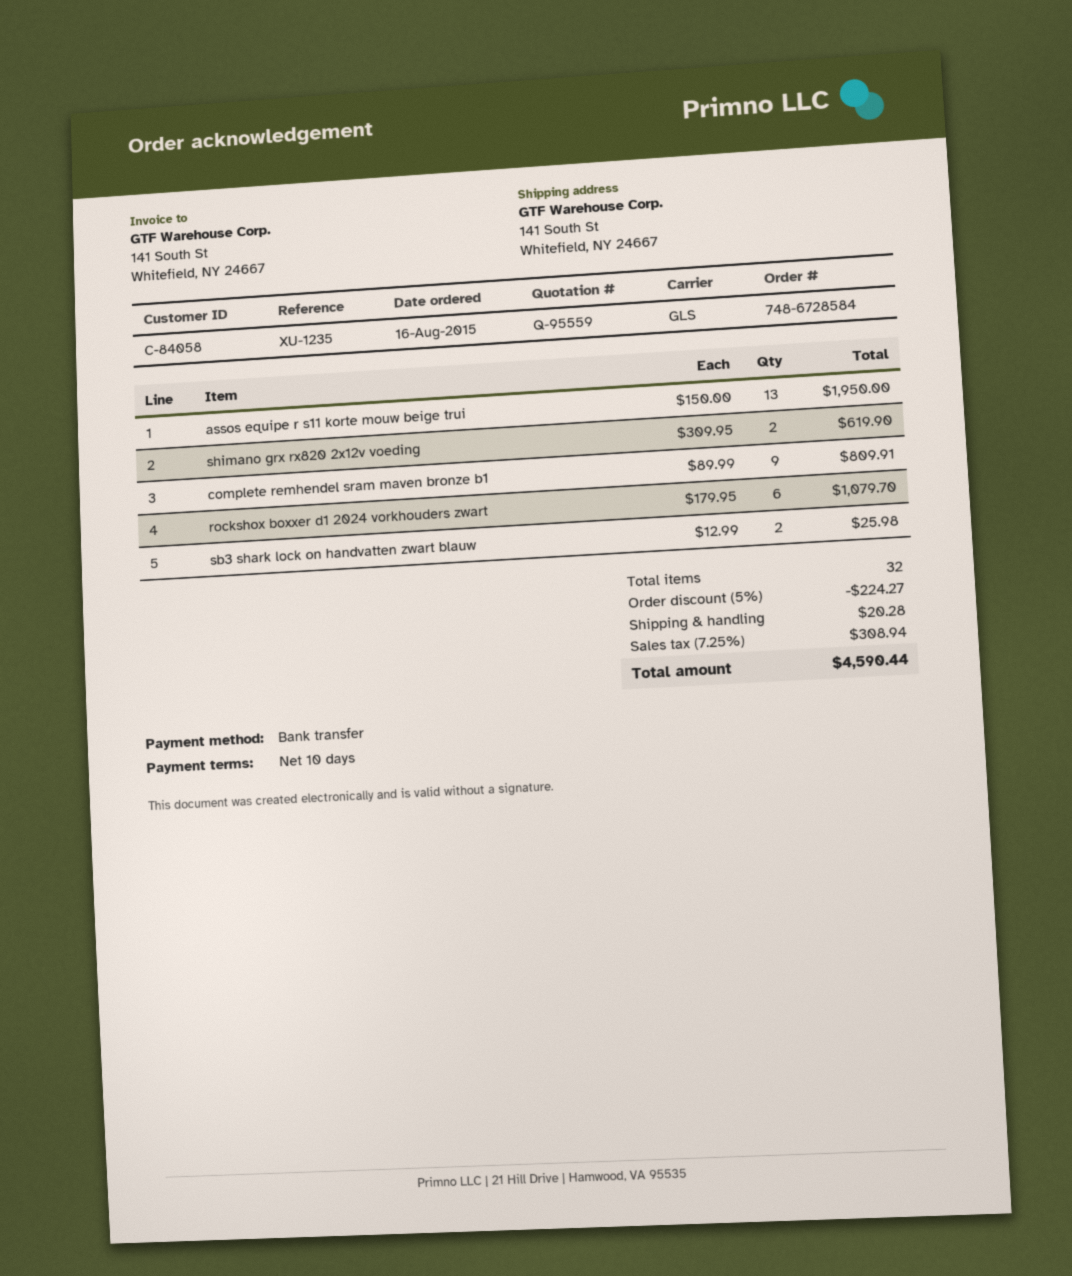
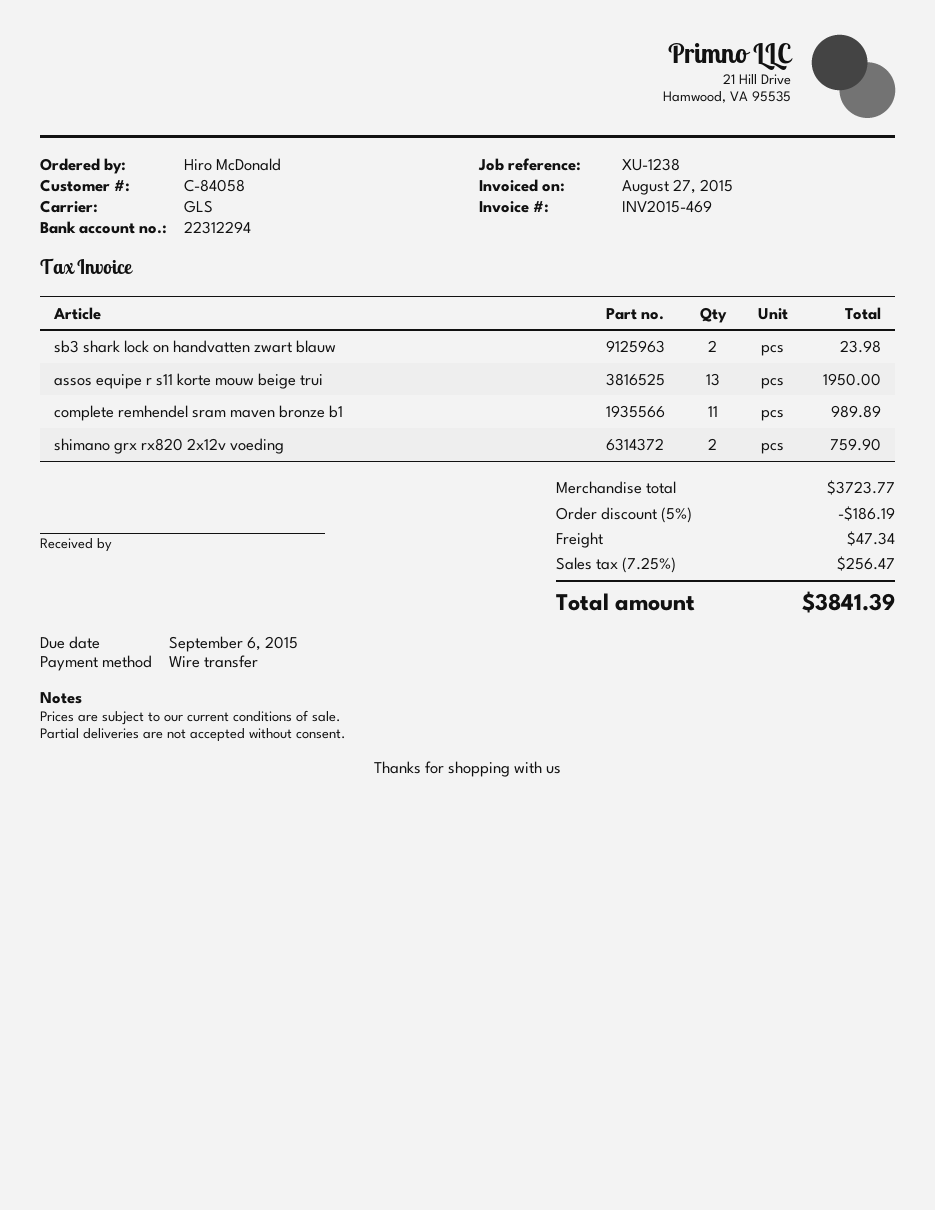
reference: XU-1235 -> XU-1238
shimano grx rx820 2x12v voeding: 2 for 619.90 -> 2 for 759.90
complete remhendel sram maven bronze b1: 9 for 809.91 -> 11 for 989.89
rockshox boxxer d1 2024 vorkhouders zwart: 6 for 1079.70 -> none
sb3 shark lock on handvatten zwart blauw: 2 for 25.98 -> 2 for 23.98
discount: 5% = 224.27 -> 5% = 186.19
shipping: 20.28 -> 47.34
tax: 7.25% = 308.94 -> 7.25% = 256.47
total: 4590.44 -> 3841.39

